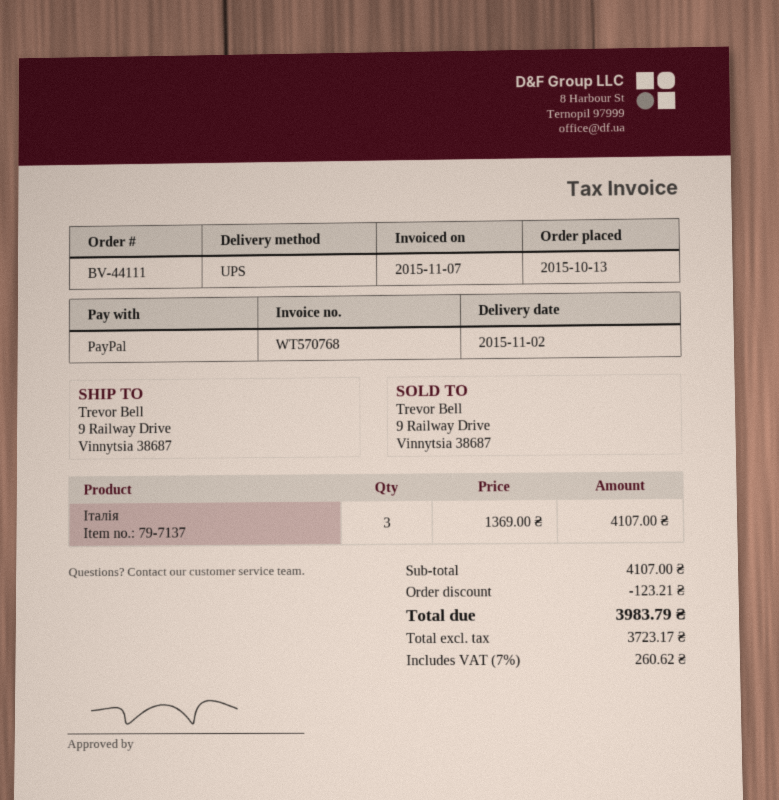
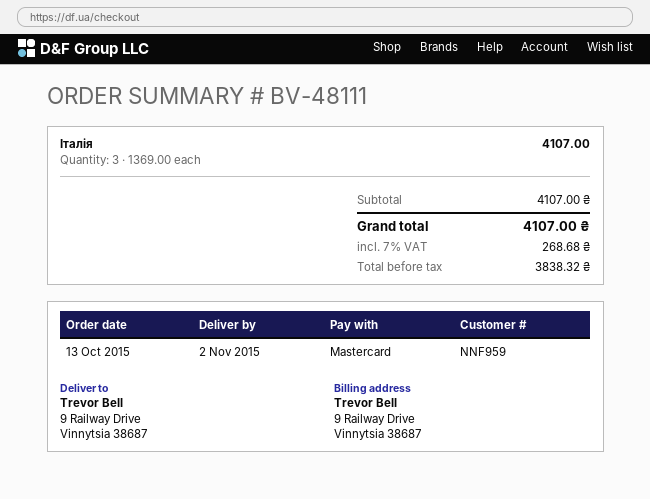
order number: BV-44111 -> BV-48111
payment method: PayPal -> Mastercard
discount: 123.21 -> none
net: 3723.17 -> 3838.32
tax: 7% = 260.62 -> 7% = 268.68
total: 3983.79 -> 4107.00

